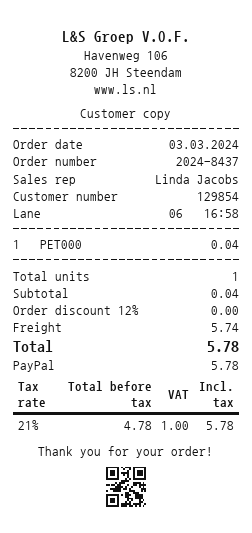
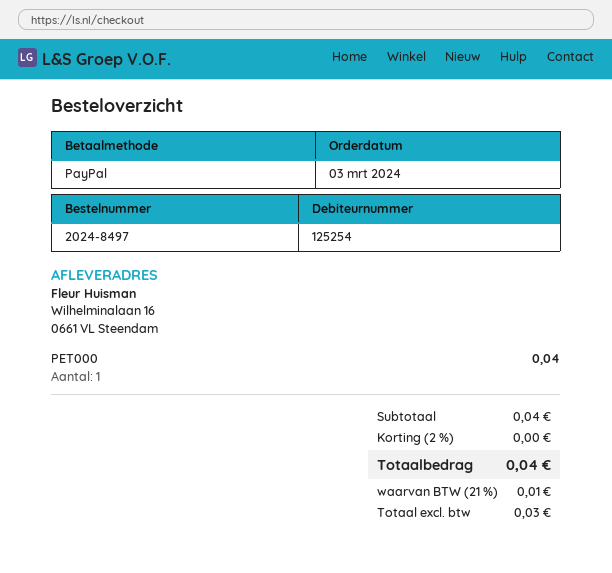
order number: 2024-8437 -> 2024-8497
customer number: 129854 -> 125254
discount: 12% = 0.00 -> 2% = 0.00
shipping: 5.74 -> none
net: 4.78 -> 0.03
tax: 21% = 1.00 -> 21% = 0.01
total: 5.78 -> 0.04

